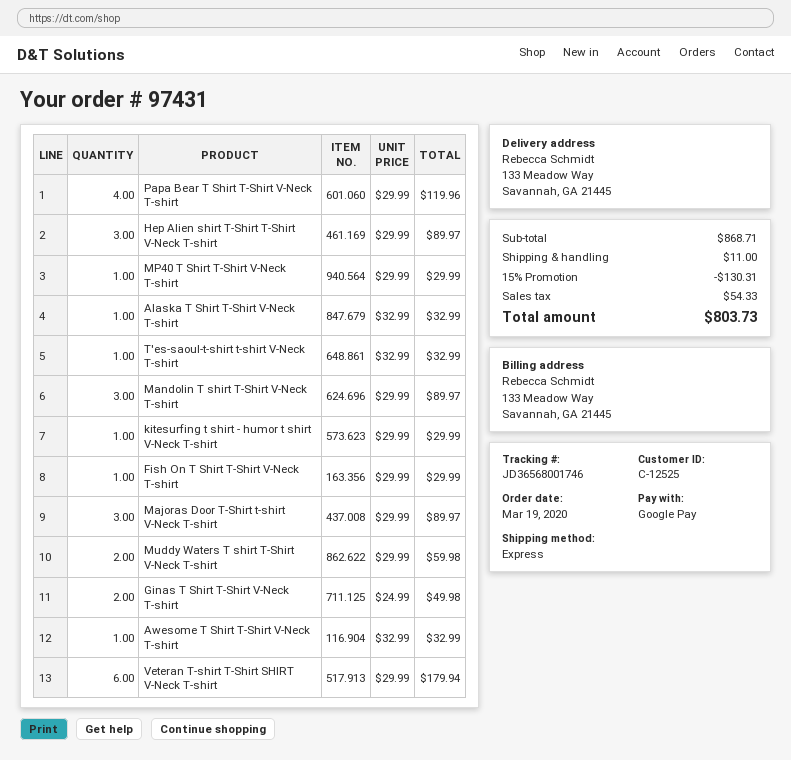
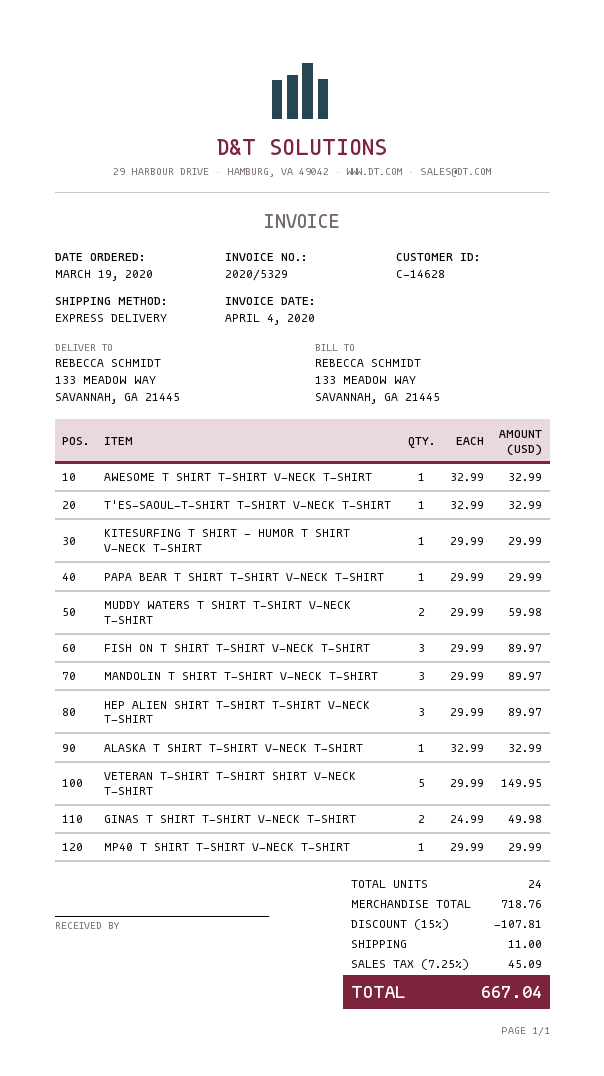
customer number: C-12525 -> C-14628
Papa Bear T Shirt T-Shirt V-Neck T-shirt: 4 x 29.99 = 119.96 -> 1 x 29.99 = 29.99
Fish On T Shirt T-Shirt V-Neck T-shirt: 1 x 29.99 = 29.99 -> 3 x 29.99 = 89.97
Majoras Door T-Shirt t-shirt V-Neck T-shirt: 3 x 29.99 = 89.97 -> none
Veteran T-shirt T-Shirt SHIRT V-Neck T-shirt: 6 x 29.99 = 179.94 -> 5 x 29.99 = 149.95
subtotal: 868.71 -> 718.76
discount: 15% = 130.31 -> 15% = 107.81
tax: 54.33 -> 45.09
total: 803.73 -> 667.04

